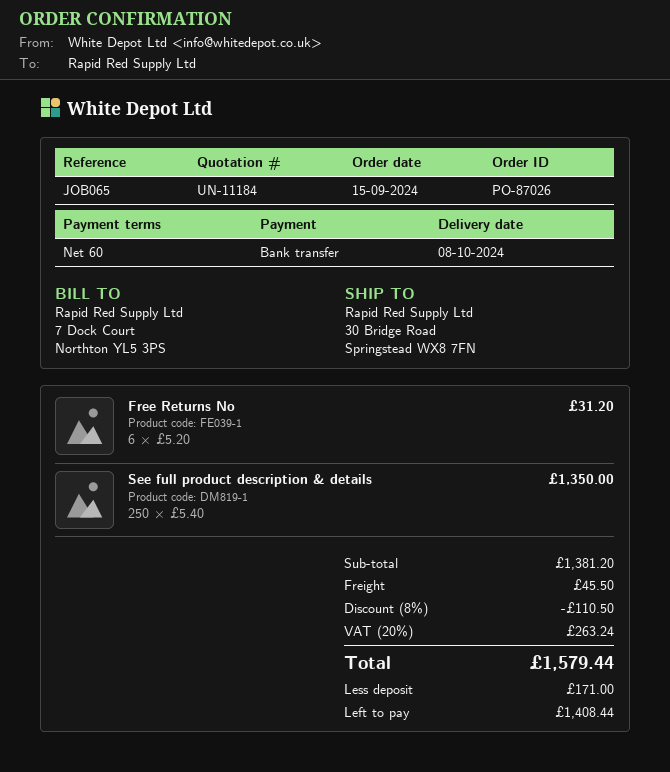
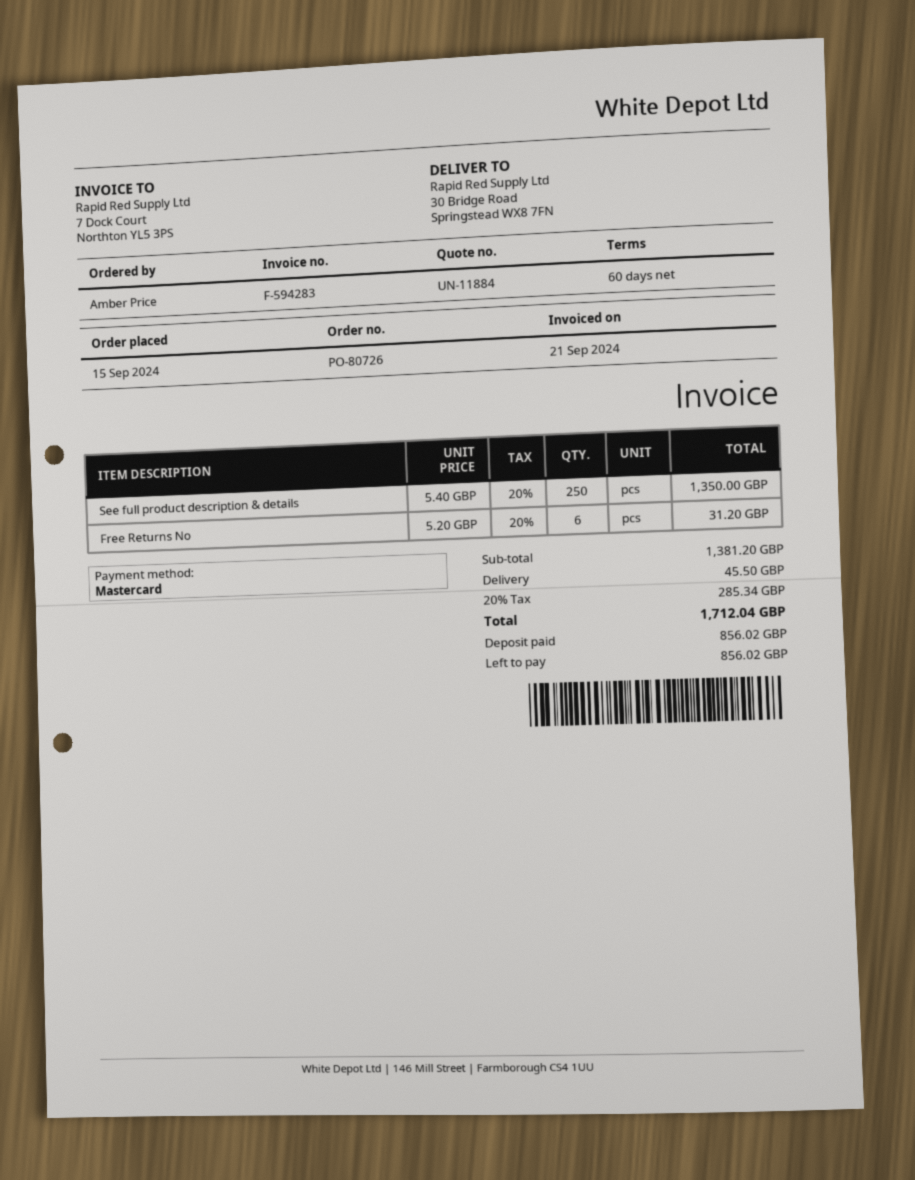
quote number: UN-11184 -> UN-11884
order number: PO-87026 -> PO-80726
payment method: bank transfer -> Mastercard
discount: 8% = 110.50 -> none
tax: 20% = 263.24 -> 20% = 285.34
total: 1579.44 -> 1712.04
deposit: 171.00 -> 856.02
balance: 1408.44 -> 856.02

